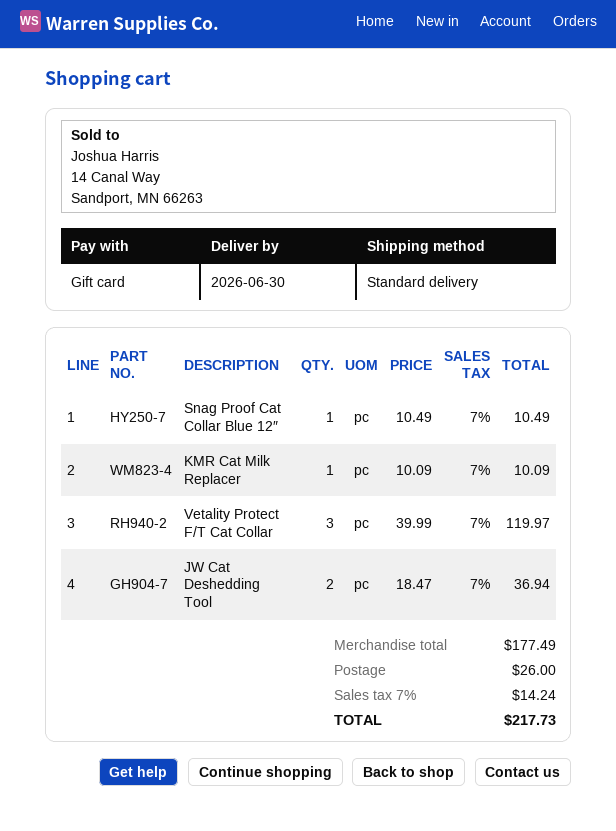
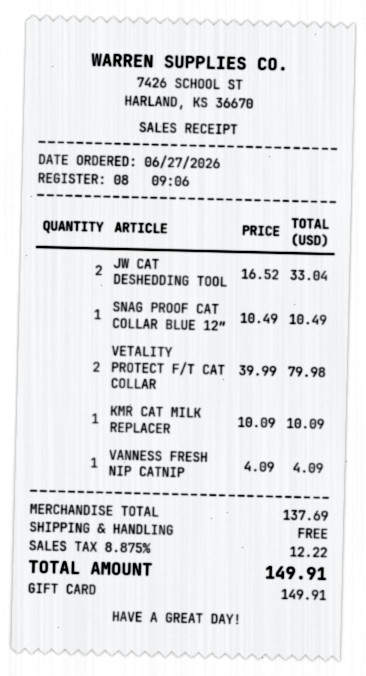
Vetality Protect F/T Cat Collar: 3 x 39.99 = 119.97 -> 2 x 39.99 = 79.98
JW Cat Deshedding Tool: 2 x 18.47 = 36.94 -> 2 x 16.52 = 33.04
VANNESS FRESH NIP CATNIP: none -> 1 x 4.09 = 4.09
subtotal: 177.49 -> 137.69
shipping: 26.00 -> 0.00
tax: 7% = 14.24 -> 8.875% = 12.22
total: 217.73 -> 149.91

